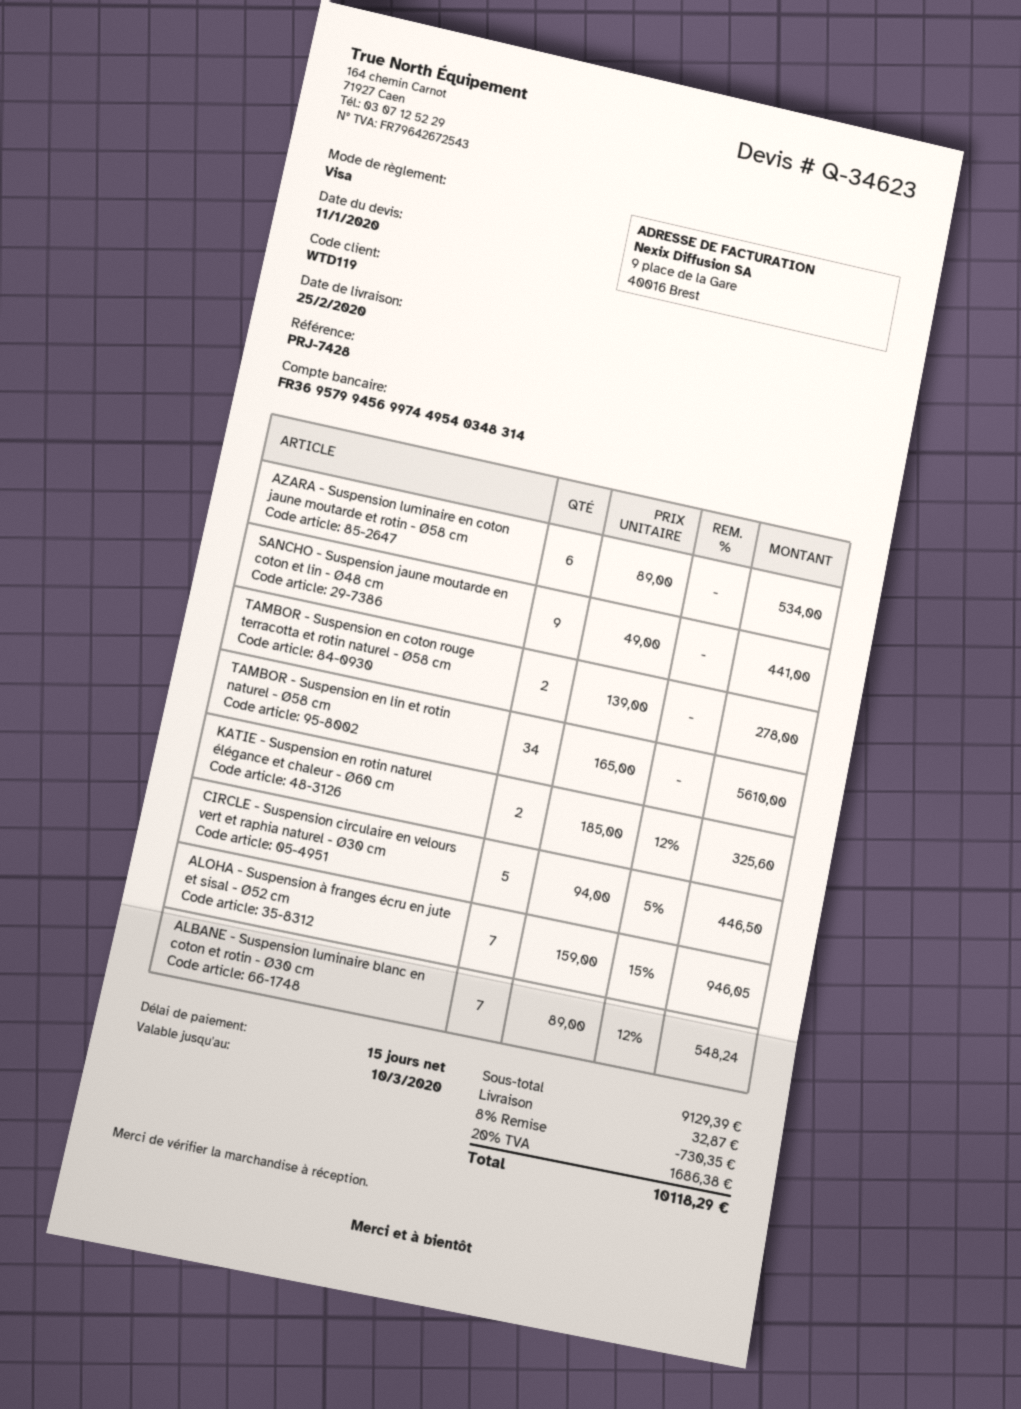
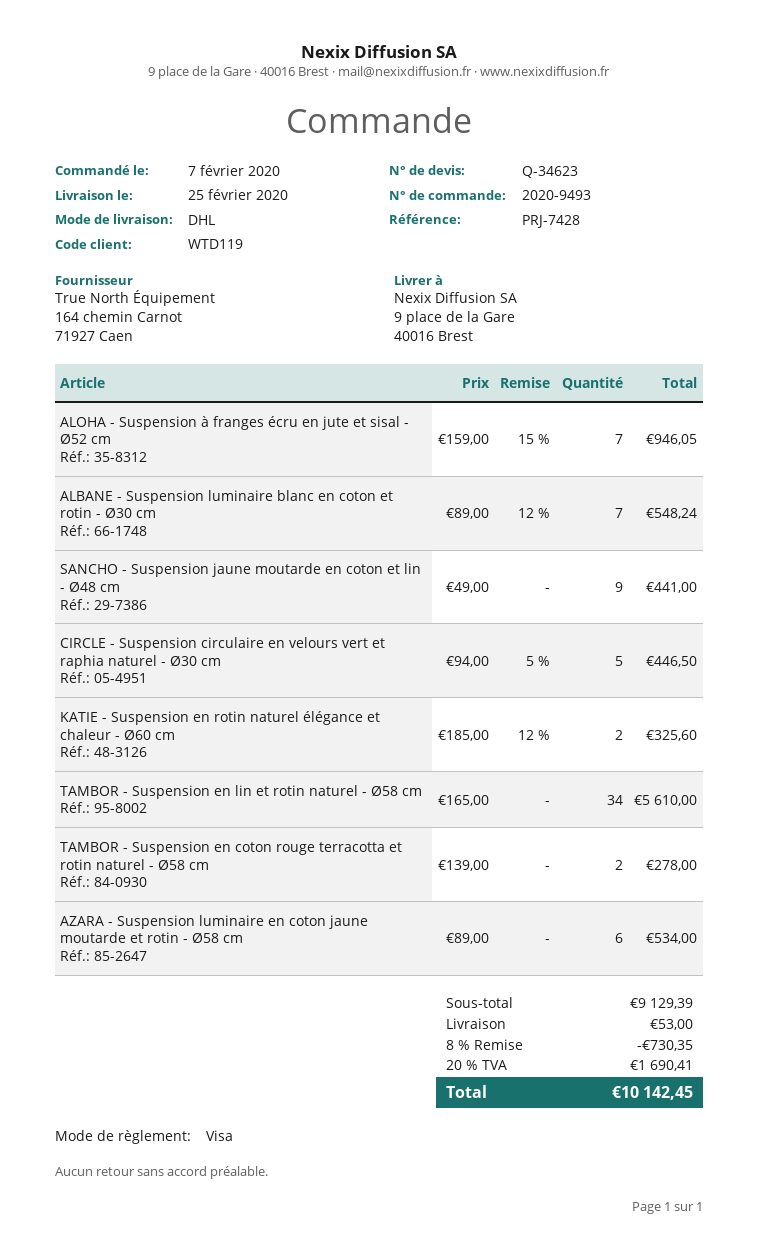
shipping: 32.87 -> 53.00
tax: 20% = 1686.38 -> 20% = 1690.41
total: 10118.29 -> 10142.45

